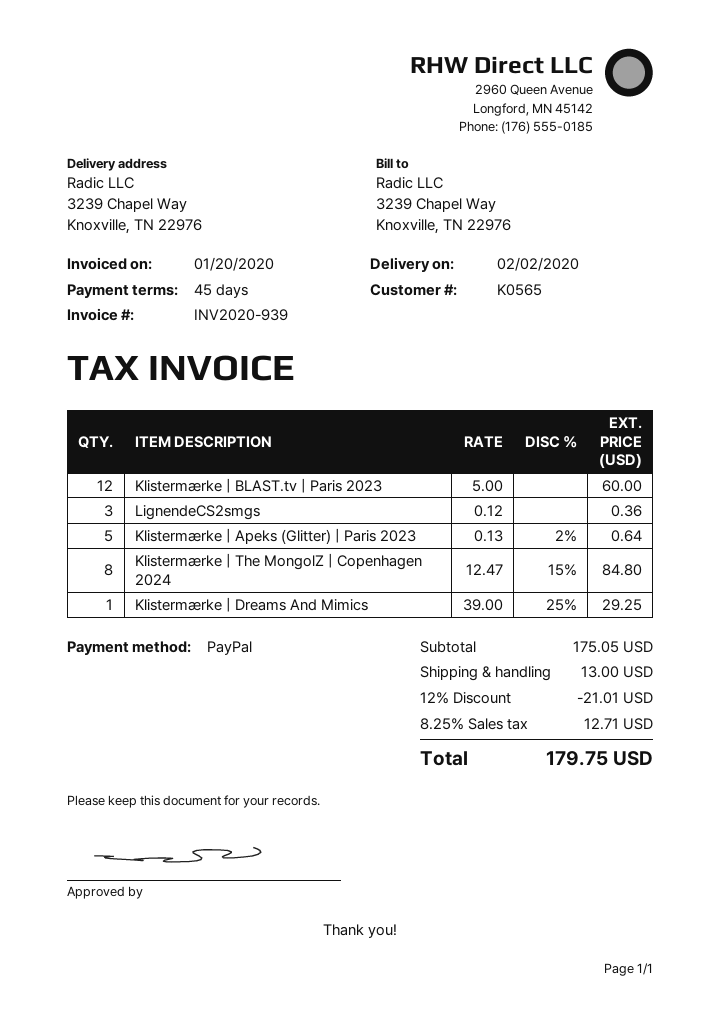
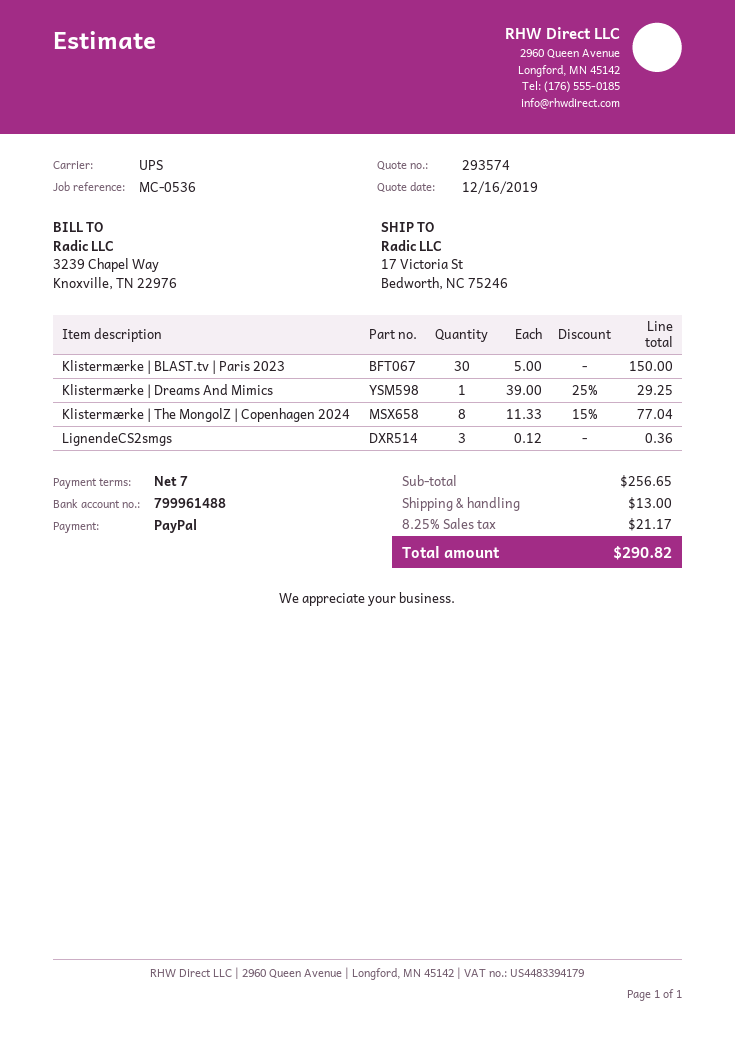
payment terms: 45 days -> 7 days
ship to: 3239 Chapel Way, Knoxville, TN 22976 -> 17 Victoria St, Bedworth, NC 75246
Klistermærke | BLAST.tv | Paris 2023: 12 x 5.00 = 60.00 -> 30 x 5.00 = 150.00
Klistermærke | Apeks (Glitter) | Paris 2023: 5 x 0.13 - 2% = 0.64 -> none
Klistermærke | The MongolZ | Copenhagen 2024: 8 x 12.47 - 15% = 84.80 -> 8 x 11.33 - 15% = 77.04
subtotal: 175.05 -> 256.65
discount: 12% = 21.01 -> none
tax: 8.25% = 12.71 -> 8.25% = 21.17
total: 179.75 -> 290.82

